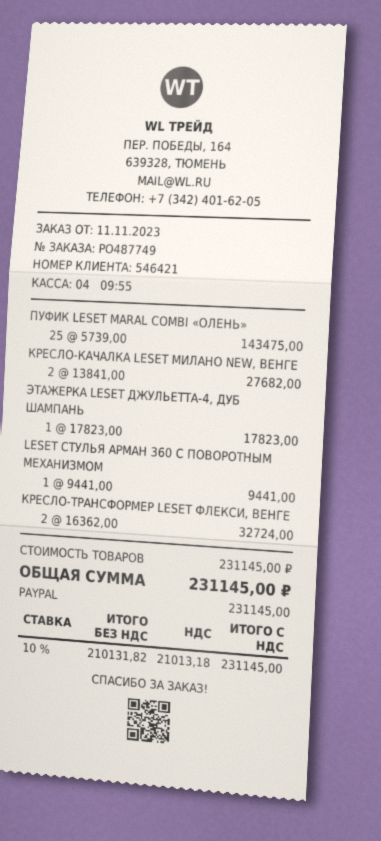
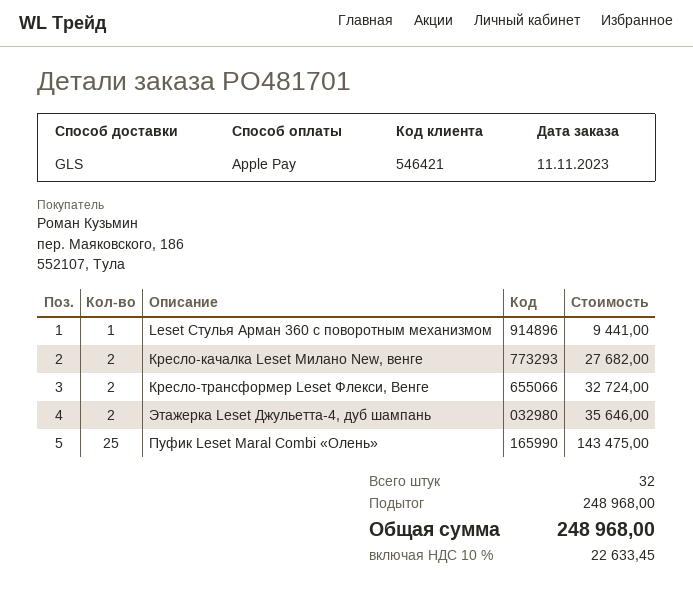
order number: PO487749 -> PO481701
payment method: PayPal -> Apple Pay
ЭТАЖЕРКА LESET ДЖУЛЬЕТТА-4, ДУБ ШАМПАНЬ: 1 for 17823.00 -> 2 for 35646.00
subtotal: 231145.00 -> 248968.00
tax: 10% = 21013.18 -> 10% = 22633.45
total: 231145.00 -> 248968.00

